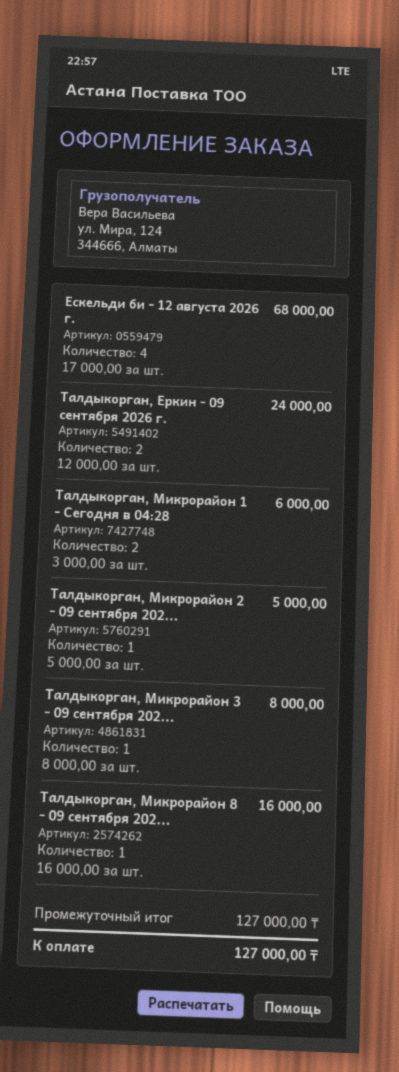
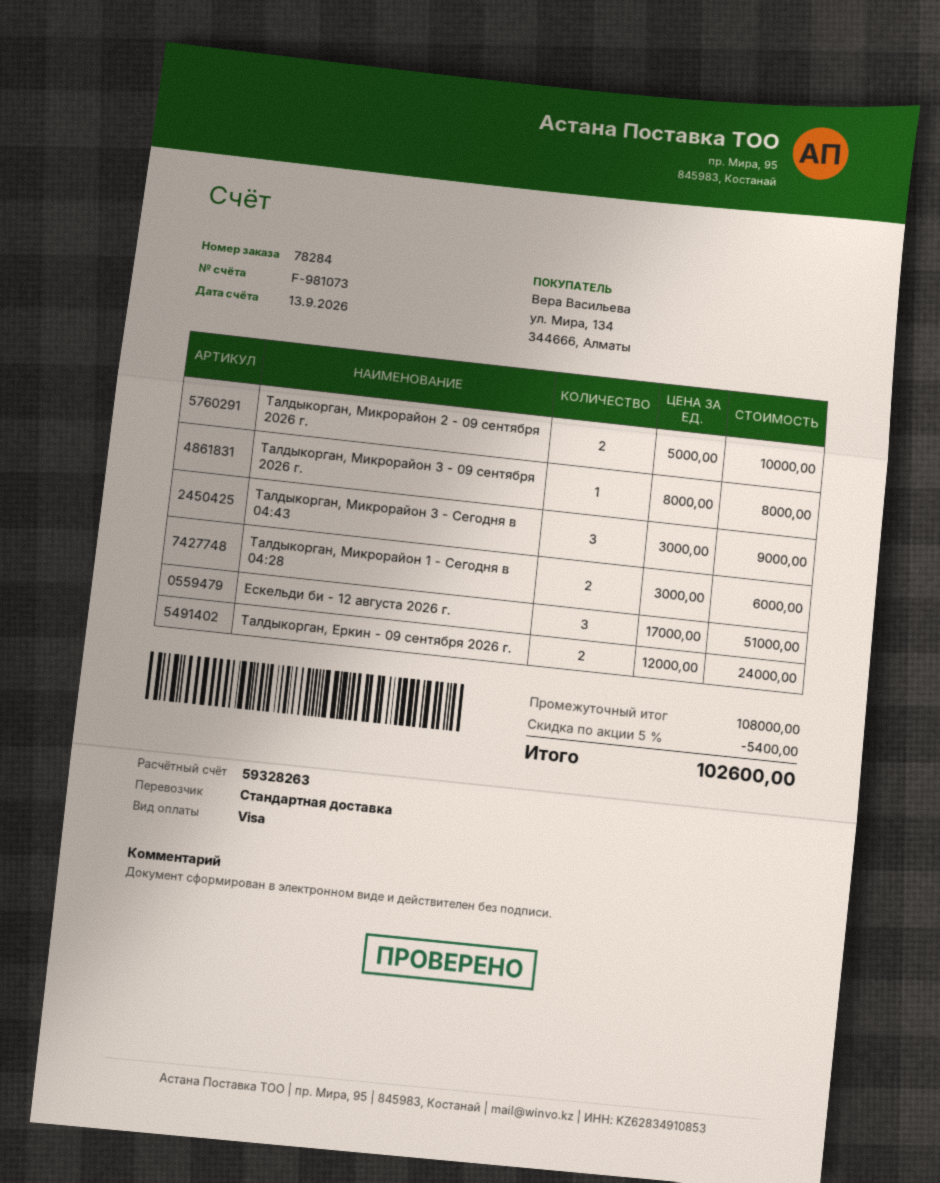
Ескельди би - 12 августа 2026 г.: 4 x 17000.00 = 68000.00 -> 3 x 17000.00 = 51000.00
Талдыкорган, Микрорайон 2 - 09 сентября 202...: 1 x 5000.00 = 5000.00 -> 2 x 5000.00 = 10000.00
Талдыкорган, Микрорайон 8 - 09 сентября 202...: 1 x 16000.00 = 16000.00 -> none
Талдыкорган, Микрорайон 3 - Сегодня в 04:43: none -> 3 x 3000.00 = 9000.00
subtotal: 127000.00 -> 108000.00
discount: none -> 5% = 5400.00
total: 127000.00 -> 102600.00

